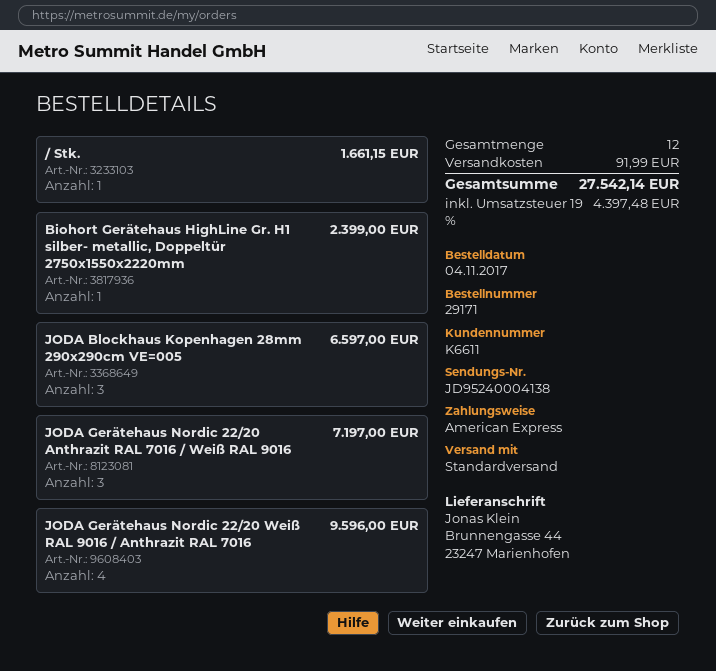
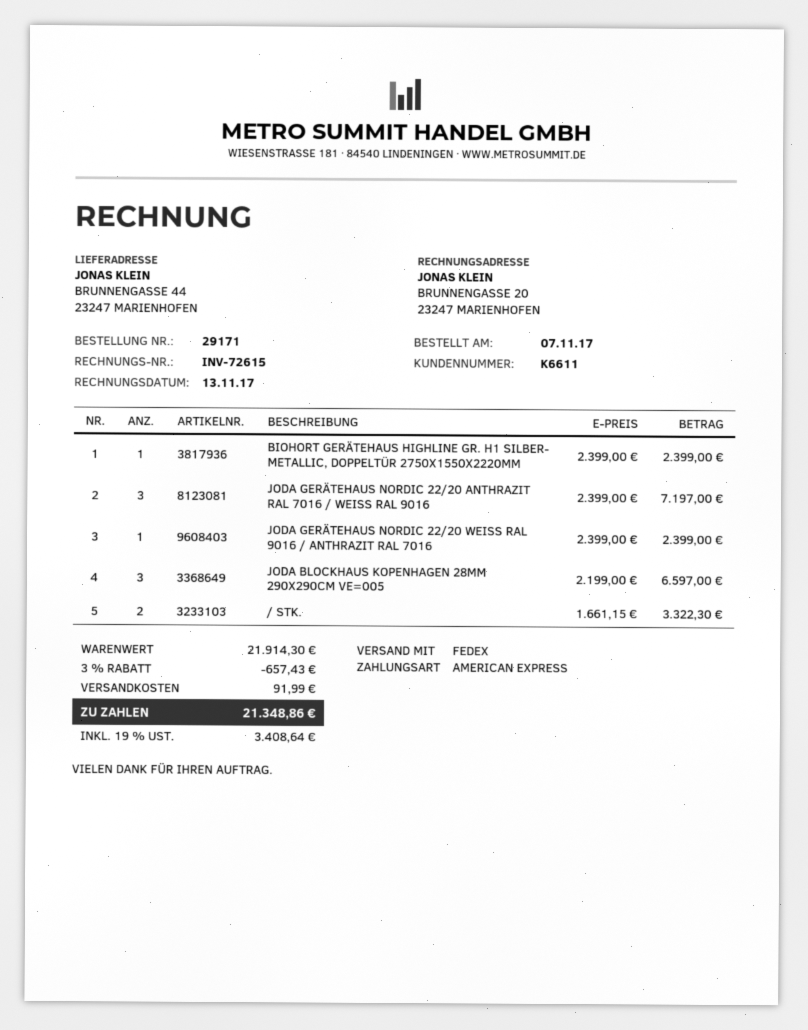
order date: 2017-11-04 -> 2017-11-07
shipping method: standard -> FedEx
/ Stk.: 1 for 1661.15 -> 2 for 3322.30
JODA Gerätehaus Nordic 22/20 Weiß RAL 9016 / Anthrazit RAL 7016: 4 for 9596.00 -> 1 for 2399.00
discount: none -> 3% = 657.43
tax: 19% = 4397.48 -> 19% = 3408.64
total: 27542.14 -> 21348.86

